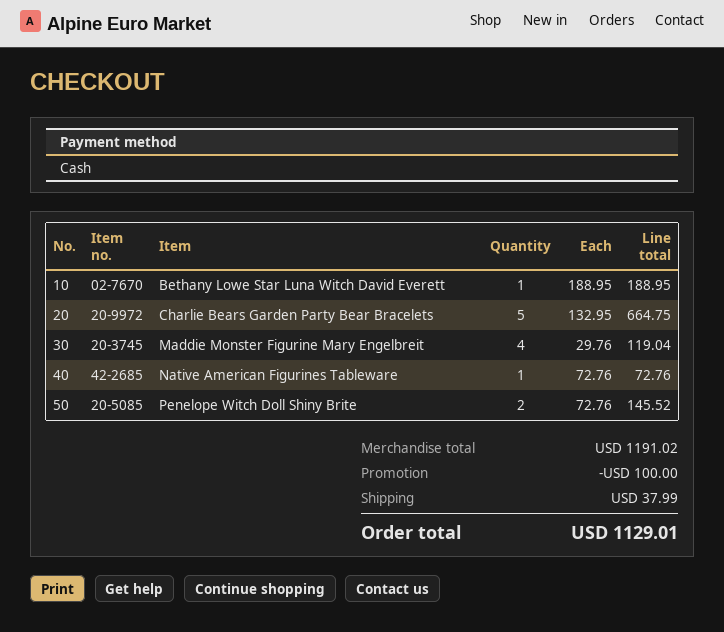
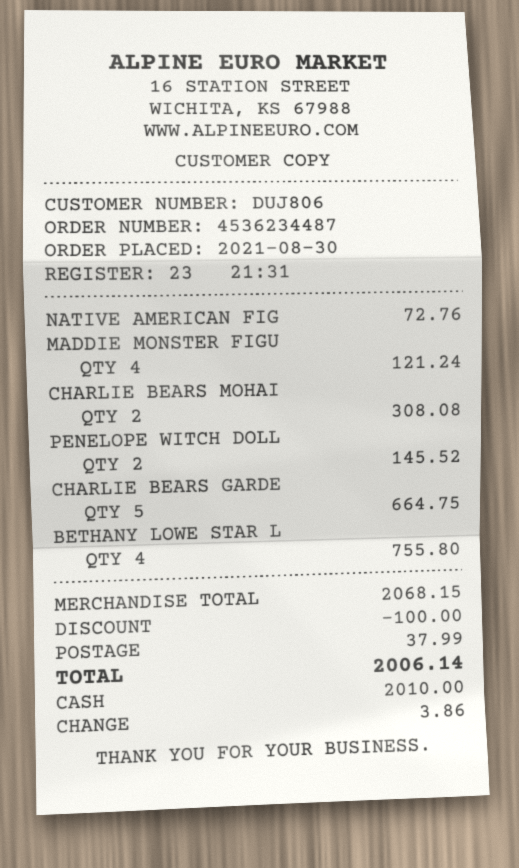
Bethany Lowe Star Luna Witch David Everett: 1 for 188.95 -> 4 for 755.80
Maddie Monster Figurine Mary Engelbreit: 4 for 119.04 -> 4 for 121.24
CHARLIE BEARS MOHAI: none -> 2 for 308.08
subtotal: 1191.02 -> 2068.15
total: 1129.01 -> 2006.14

